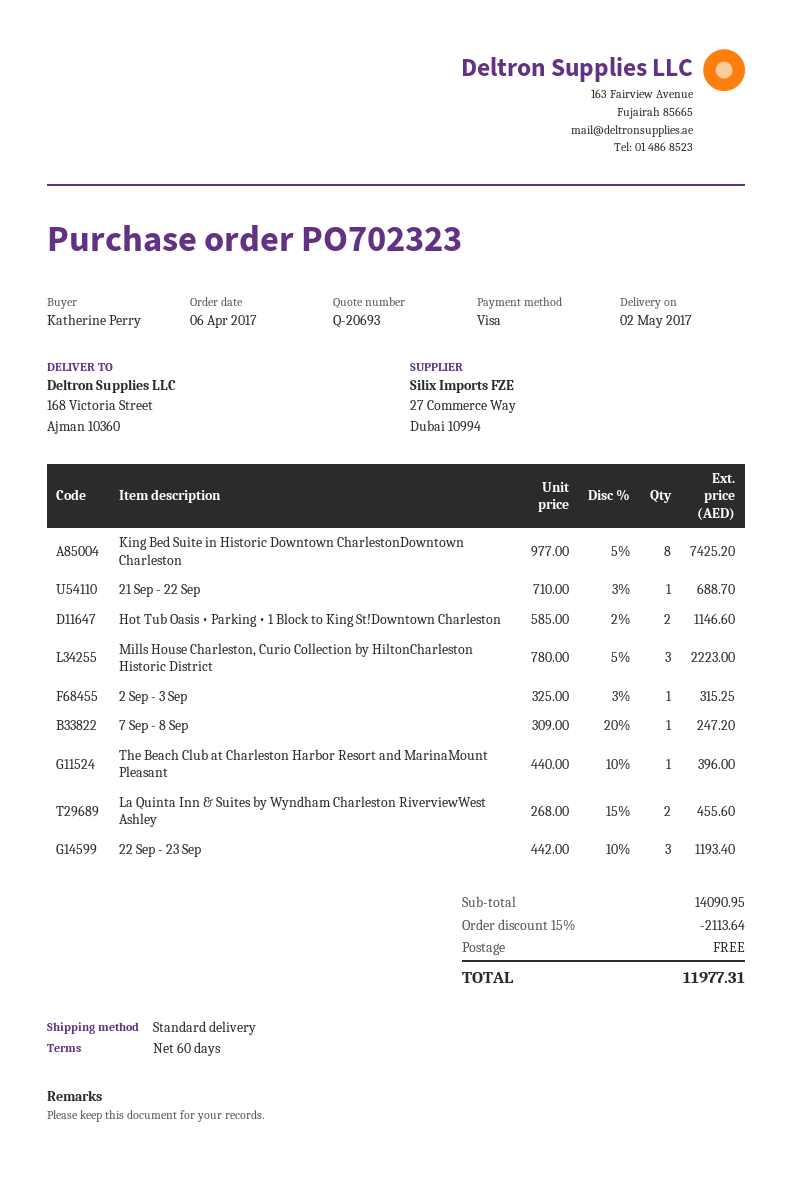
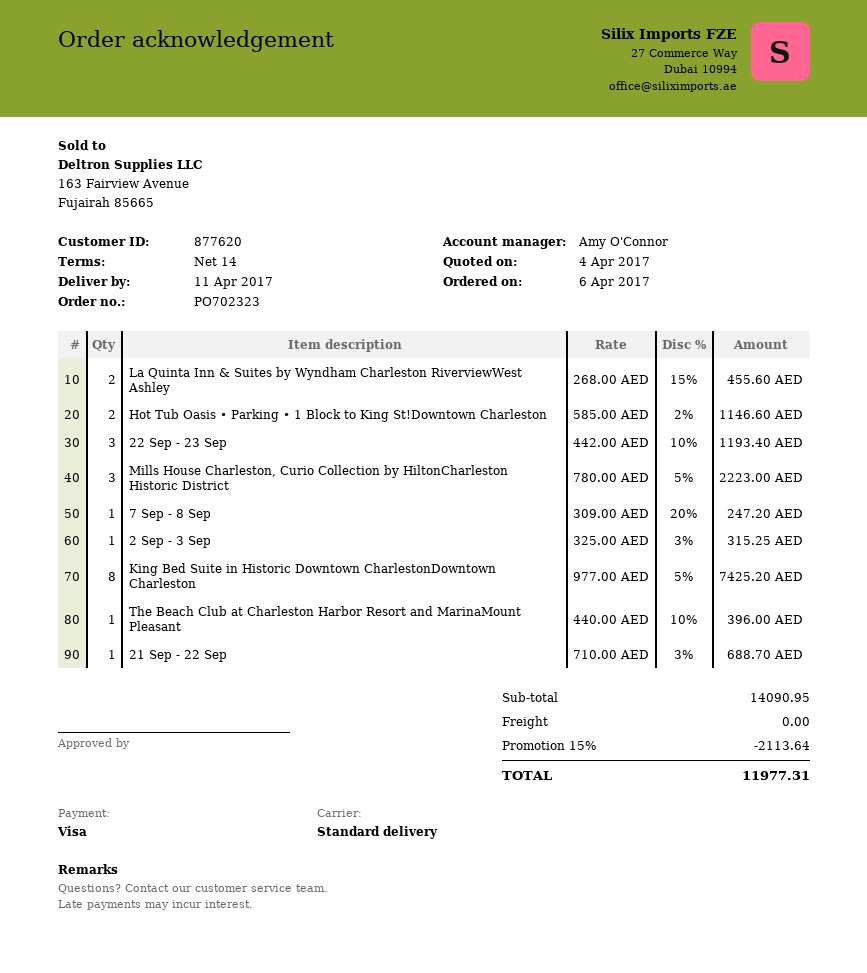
delivery date: 2017-05-02 -> 2017-04-11
payment terms: 60 days -> 14 days

